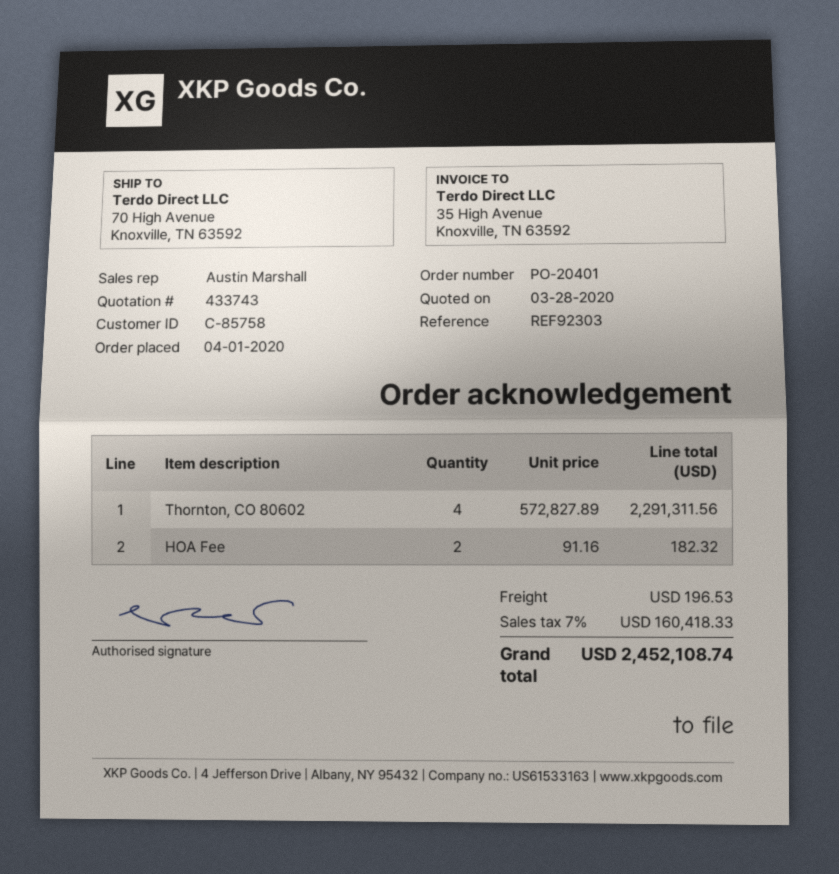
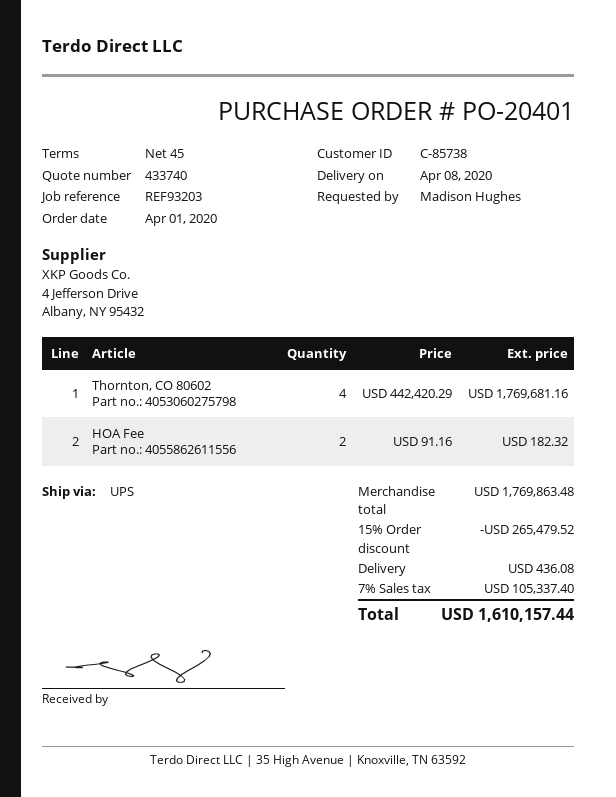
quote number: 433743 -> 433740
customer number: C-85758 -> C-85738
reference: REF92303 -> REF93203
Thornton, CO 80602: 4 x 572827.89 = 2291311.56 -> 4 x 442420.29 = 1769681.16
discount: none -> 15% = 265479.52
shipping: 196.53 -> 436.08
tax: 7% = 160418.33 -> 7% = 105337.40
total: 2452108.74 -> 1610157.44

